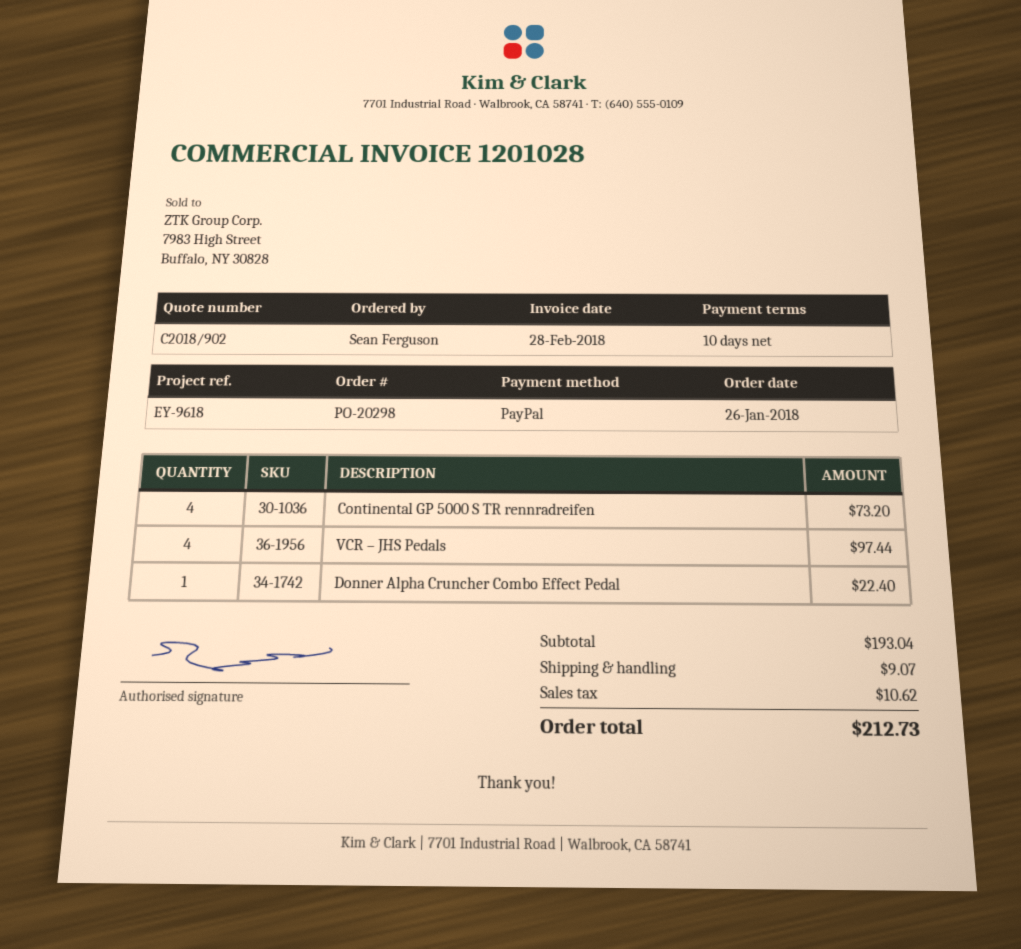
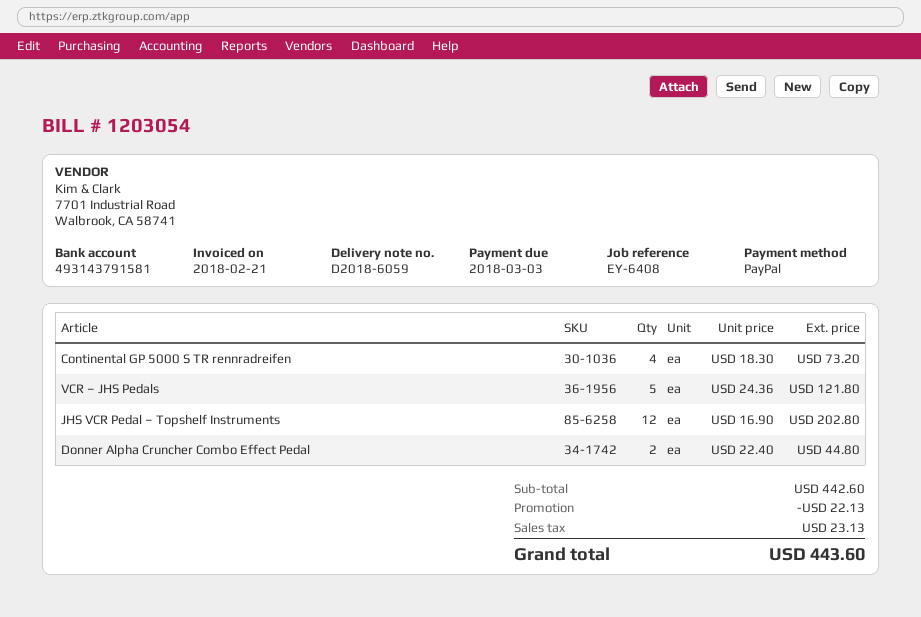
invoice number: 1201028 -> 1203054
invoice date: 2018-02-28 -> 2018-02-21
reference: EY-9618 -> EY-6408
VCR – JHS Pedals: 4 for 97.44 -> 5 for 121.80
Donner Alpha Cruncher Combo Effect Pedal: 1 for 22.40 -> 2 for 44.80
JHS VCR Pedal – Topshelf Instruments: none -> 12 for 202.80
subtotal: 193.04 -> 442.60
discount: none -> 22.13
shipping: 9.07 -> none
tax: 10.62 -> 23.13
total: 212.73 -> 443.60

